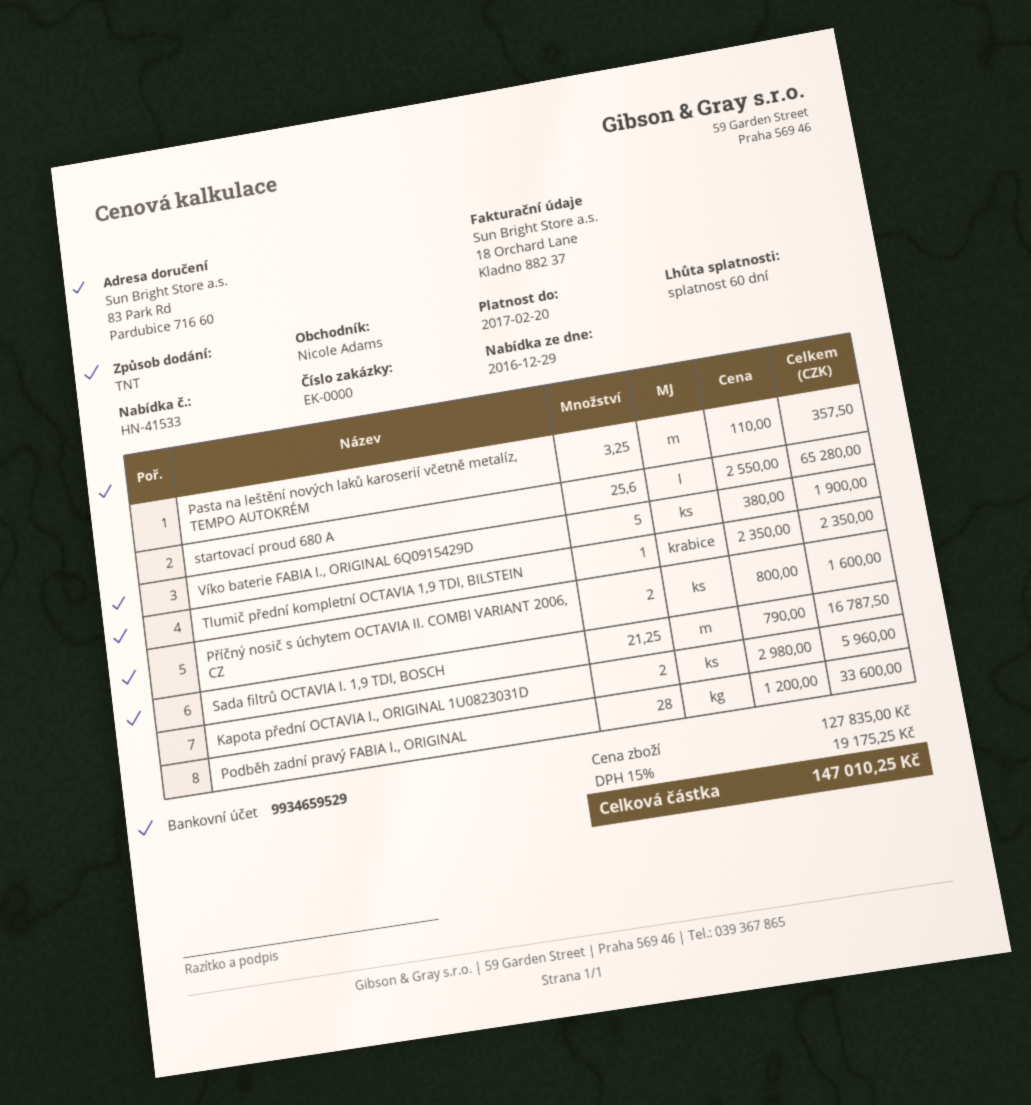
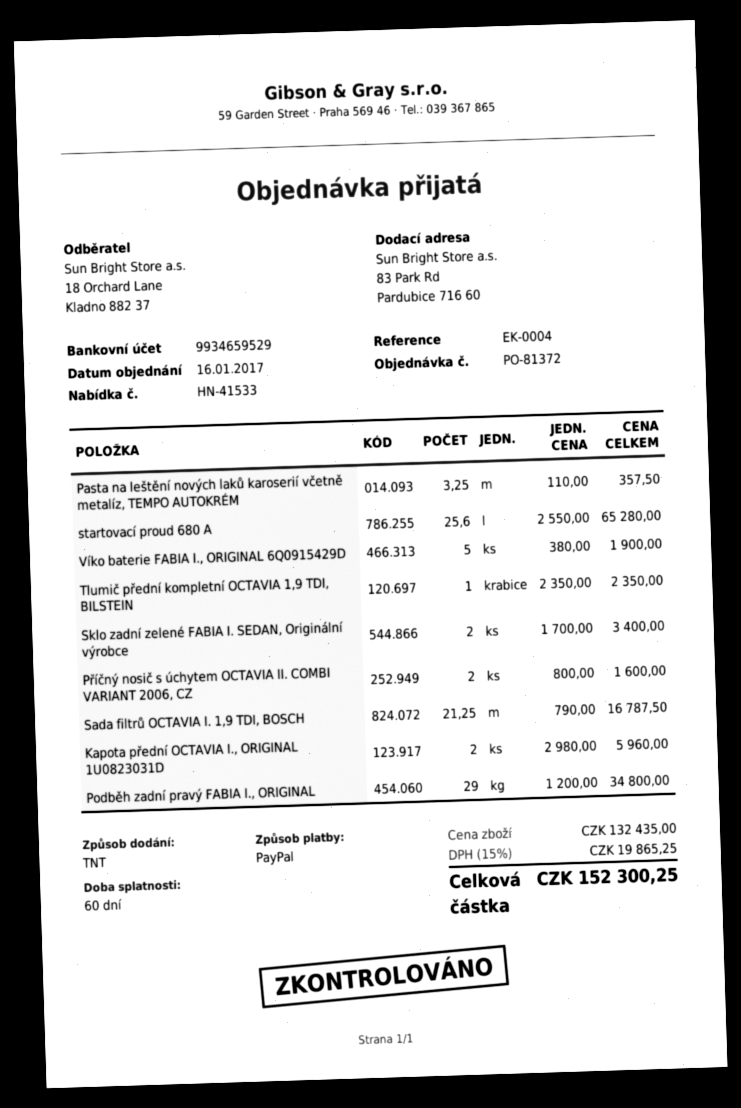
reference: EK-0000 -> EK-0004
Podběh zadní pravý FABIA I., ORIGINAL: 28 x 1200.00 = 33600.00 -> 29 x 1200.00 = 34800.00
Sklo zadní zelené FABIA I. SEDAN, Originální výrobce: none -> 2 x 1700.00 = 3400.00
subtotal: 127835.00 -> 132435.00
tax: 15% = 19175.25 -> 15% = 19865.25
total: 147010.25 -> 152300.25

